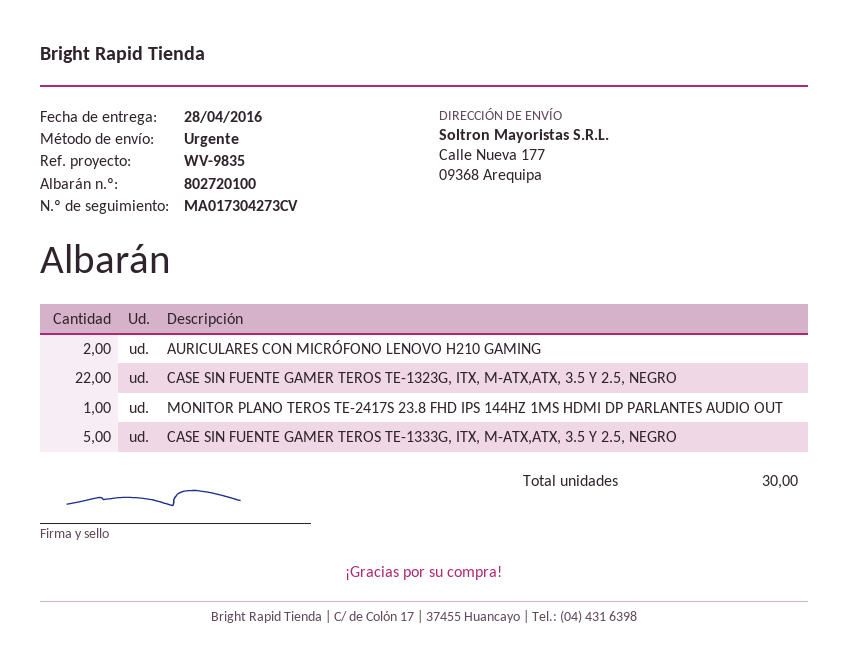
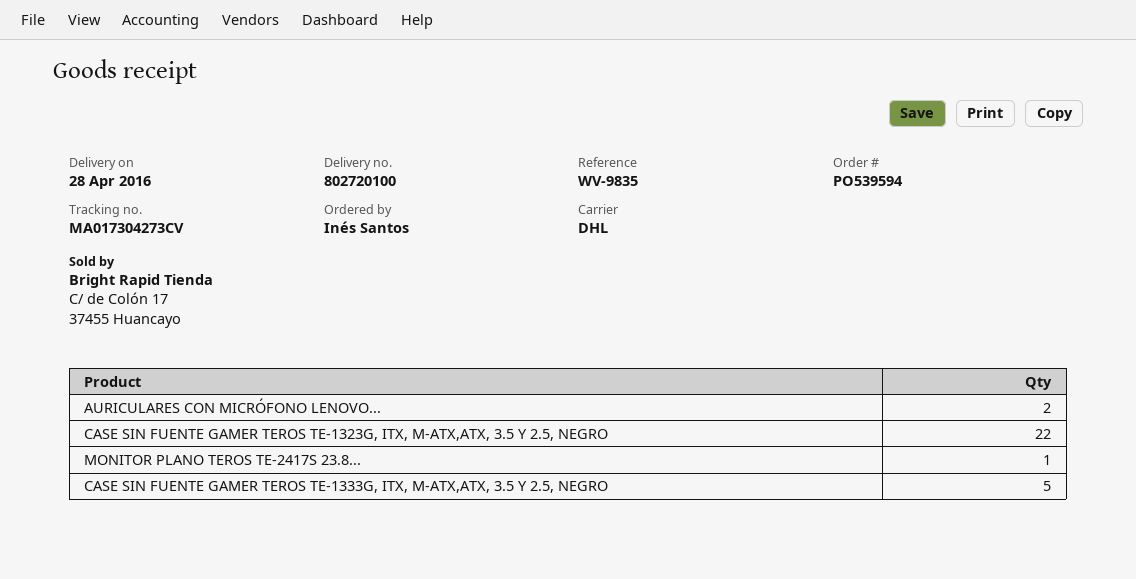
shipping method: express -> DHL

